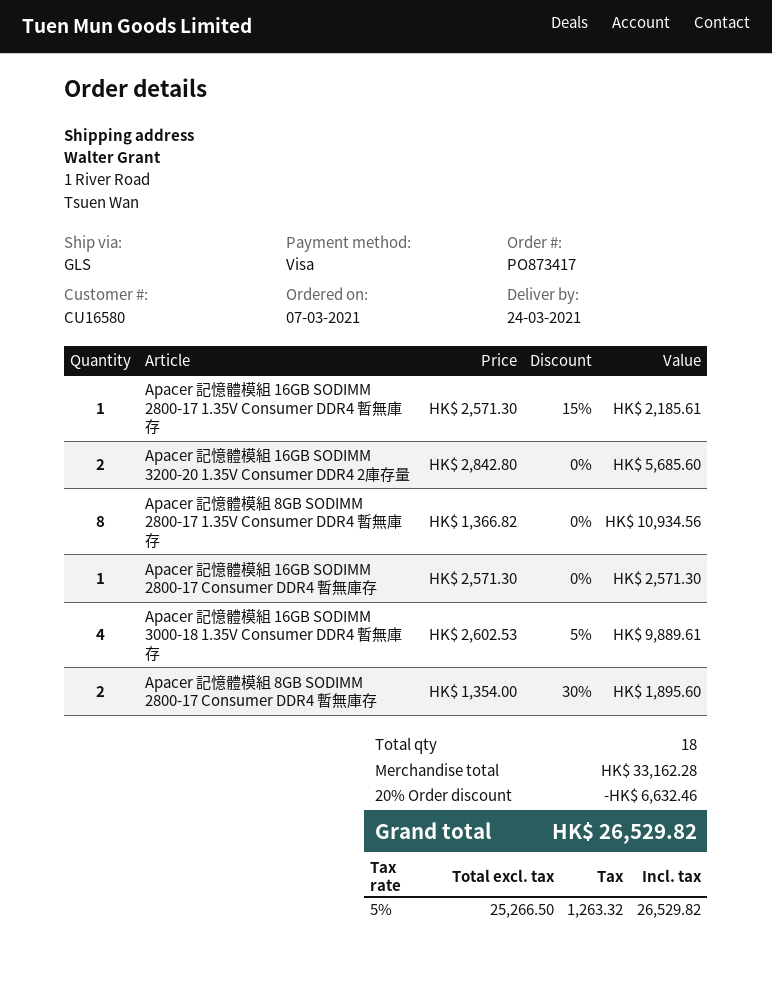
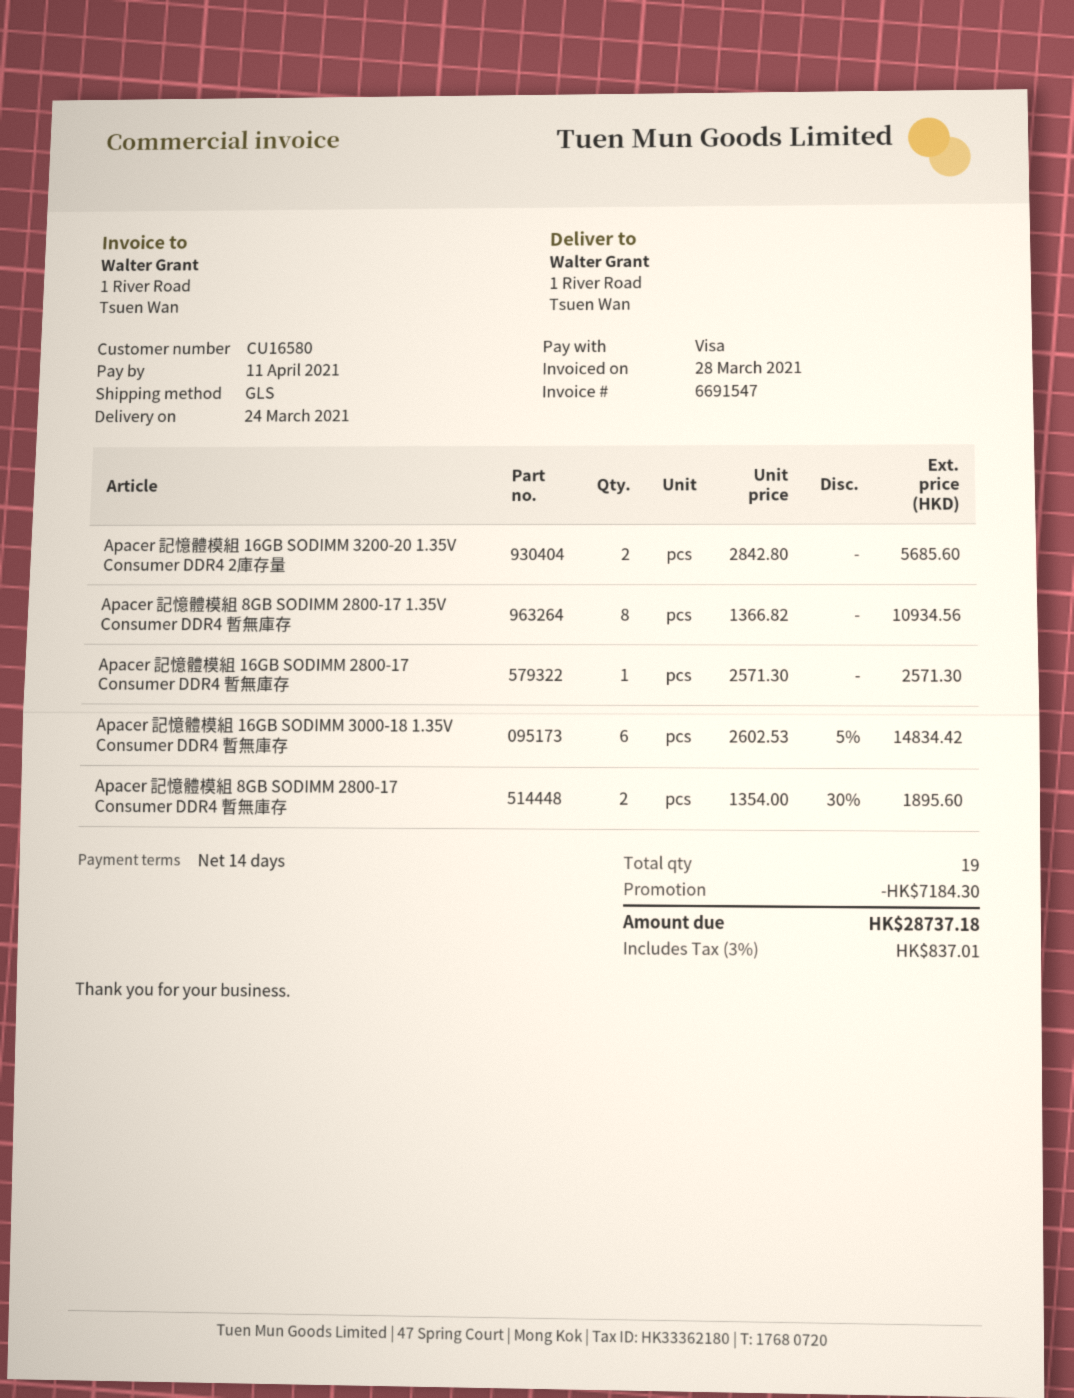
Apacer 記憶體模組 16GB SODIMM 2800-17 1.35V Consumer DDR4 暫無庫存: 1 x 2571.30 - 15% = 2185.61 -> none
Apacer 記憶體模組 16GB SODIMM 3000-18 1.35V Consumer DDR4 暫無庫存: 4 x 2602.53 - 5% = 9889.61 -> 6 x 2602.53 - 5% = 14834.42
total quantity: 18 -> 19
discount: 6632.46 -> 7184.30
tax: 5% = 1263.32 -> 3% = 837.01
total: 26529.82 -> 28737.18

